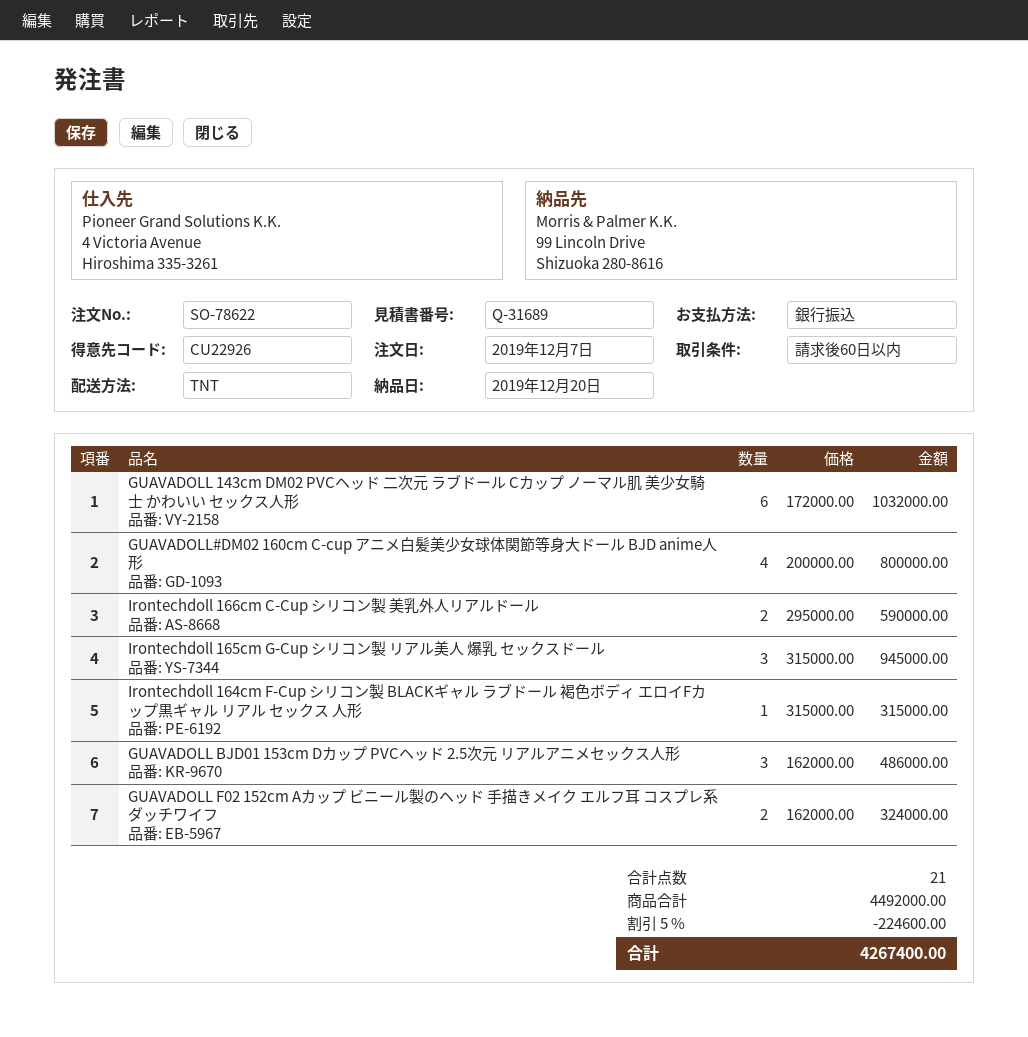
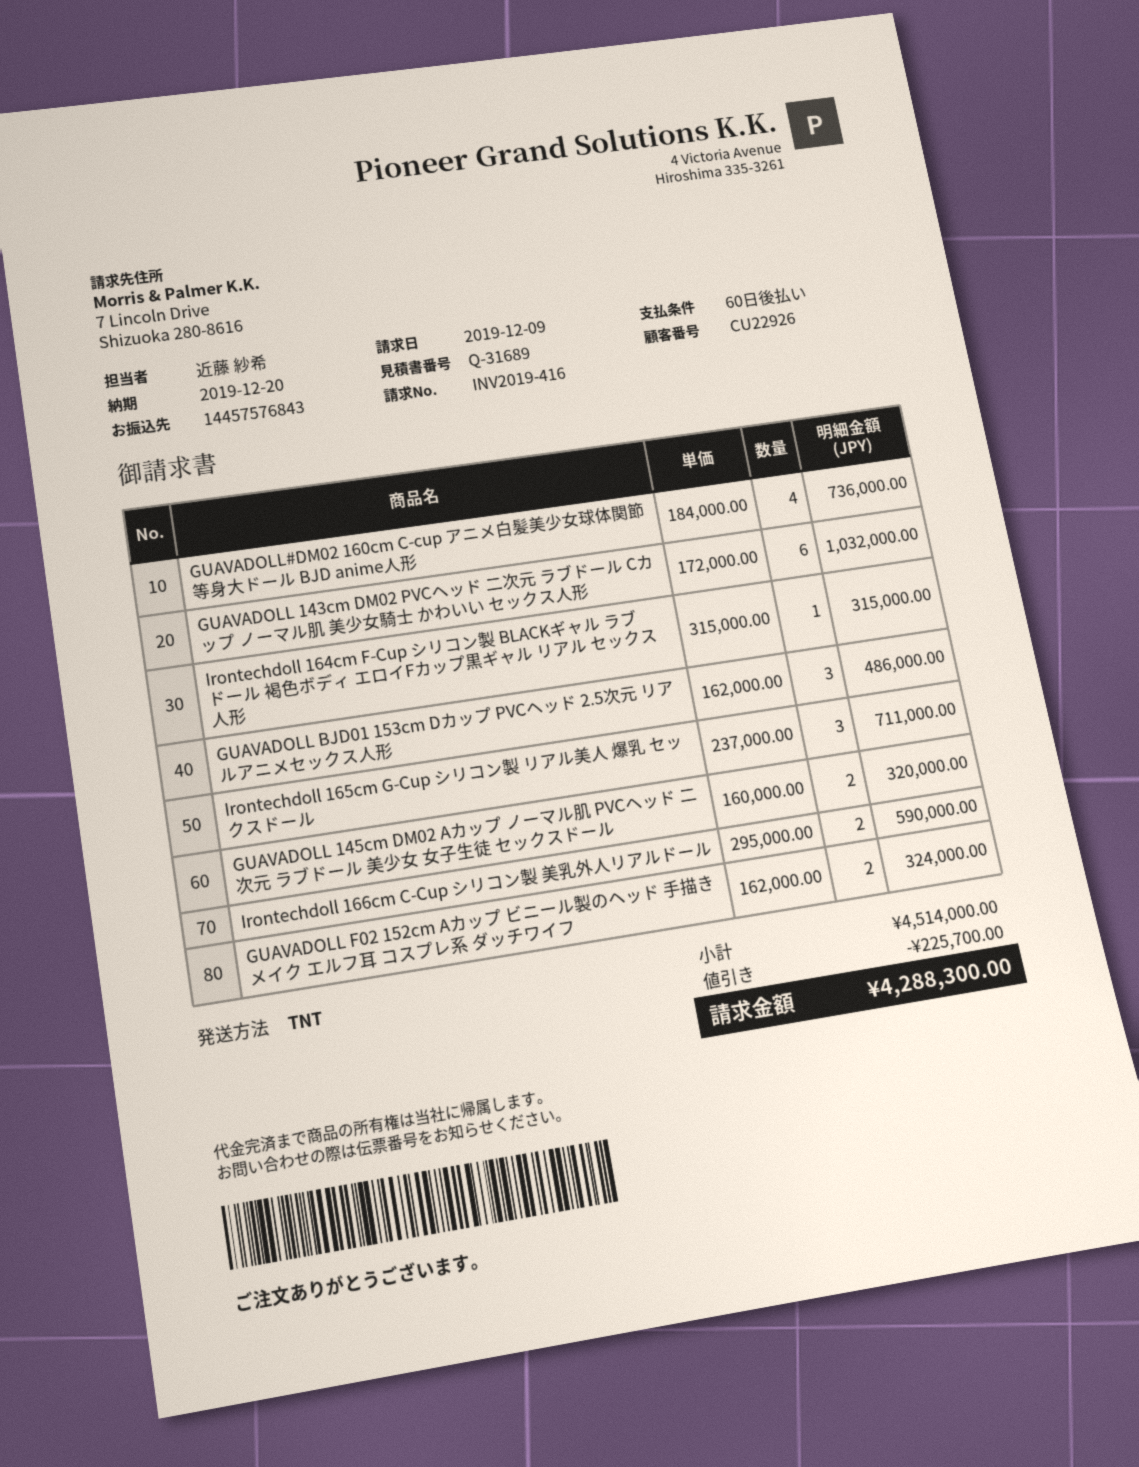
GUAVADOLL#DM02 160cm C-cup アニメ白髪美少女球体関節等身大ドール BJD anime人形: 4 x 200000.00 = 800000.00 -> 4 x 184000.00 = 736000.00
Irontechdoll 165cm G-Cup シリコン製 リアル美人 爆乳 セックスドール: 3 x 315000.00 = 945000.00 -> 3 x 237000.00 = 711000.00
GUAVADOLL 145cm DM02 Aカップ ノーマル肌 PVCヘッド 二次元 ラブドール 美少女 女子生徒 セックスドール: none -> 2 x 160000.00 = 320000.00
subtotal: 4492000.00 -> 4514000.00
discount: 224600.00 -> 225700.00
total: 4267400.00 -> 4288300.00

